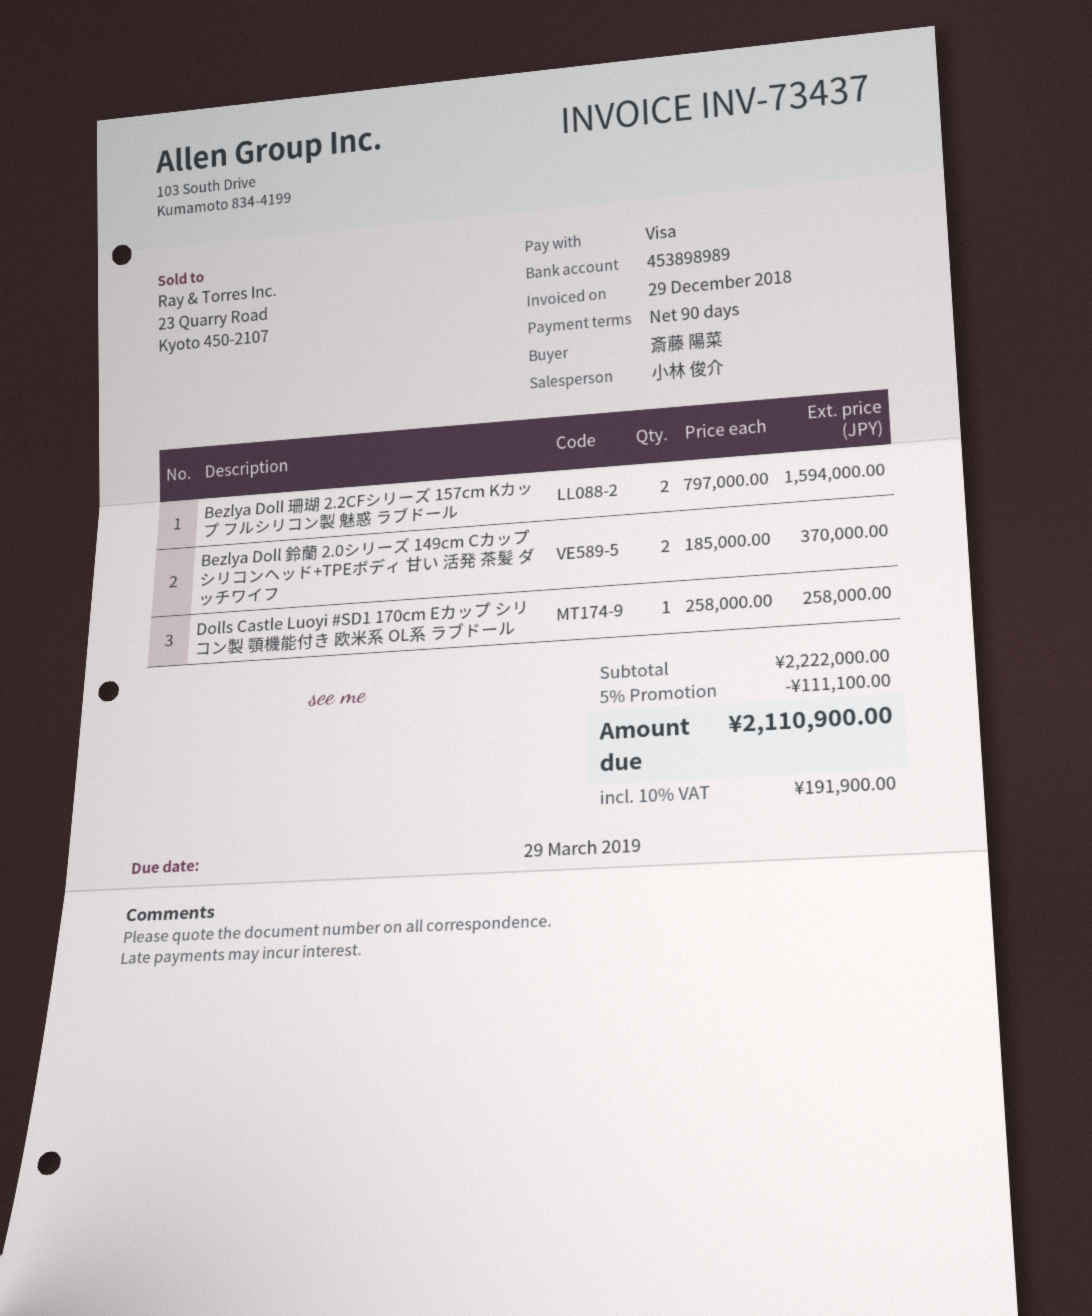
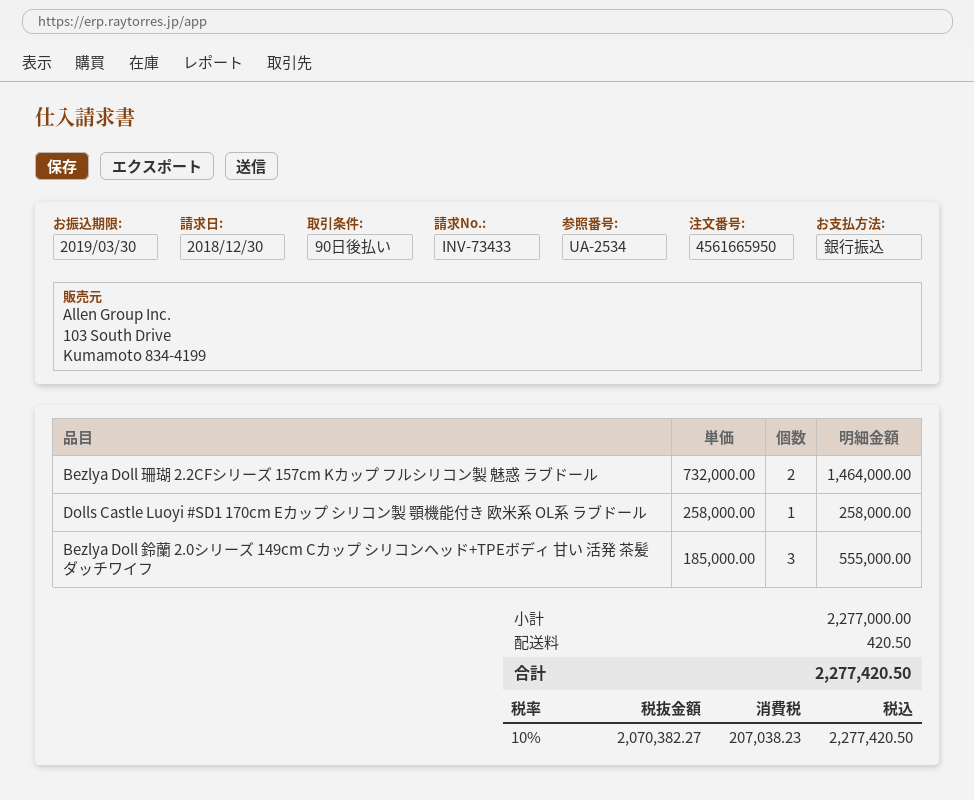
invoice number: INV-73437 -> INV-73433
invoice date: 2018-12-29 -> 2018-12-30
due date: 2019-03-29 -> 2019-03-30
payment method: Visa -> bank transfer
Bezlya Doll 珊瑚 2.2CFシリーズ 157cm Kカップ フルシリコン製 魅惑 ラブドール: 2 x 797000.00 = 1594000.00 -> 2 x 732000.00 = 1464000.00
Bezlya Doll 鈴蘭 2.0シリーズ 149cm Cカップ シリコンヘッド+TPEボディ 甘い 活発 茶髪 ダッチワイフ: 2 x 185000.00 = 370000.00 -> 3 x 185000.00 = 555000.00
subtotal: 2222000.00 -> 2277000.00
discount: 5% = 111100.00 -> none
shipping: none -> 420.50
tax: 10% = 191900.00 -> 10% = 207038.23
total: 2110900.00 -> 2277420.50

